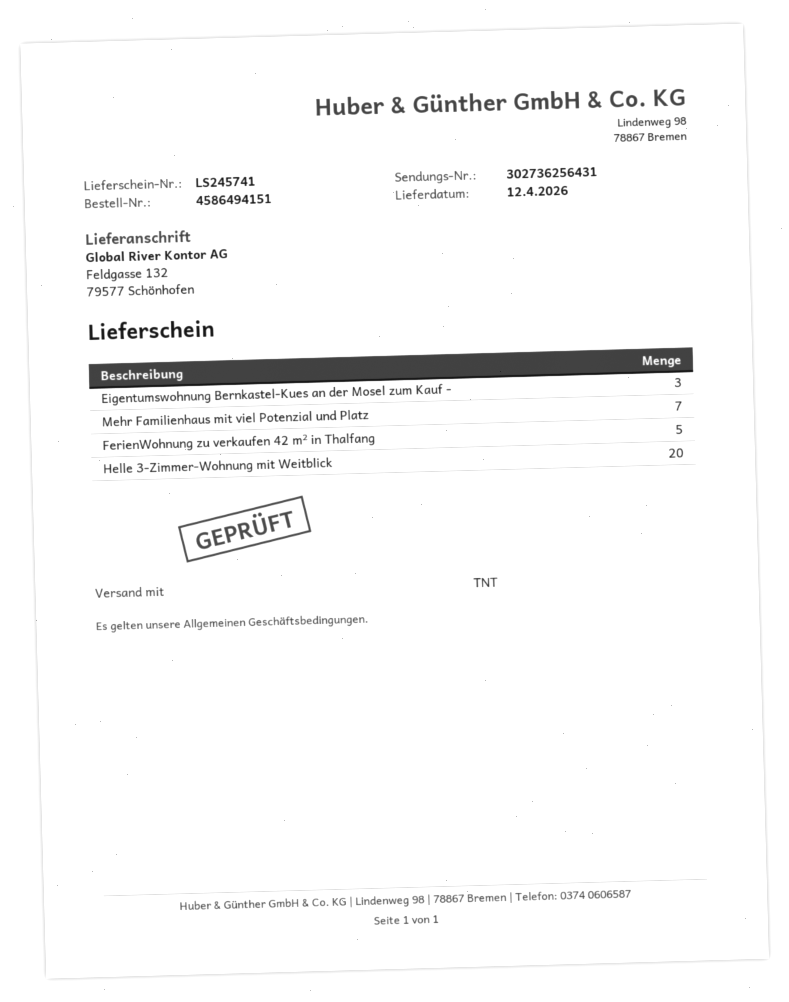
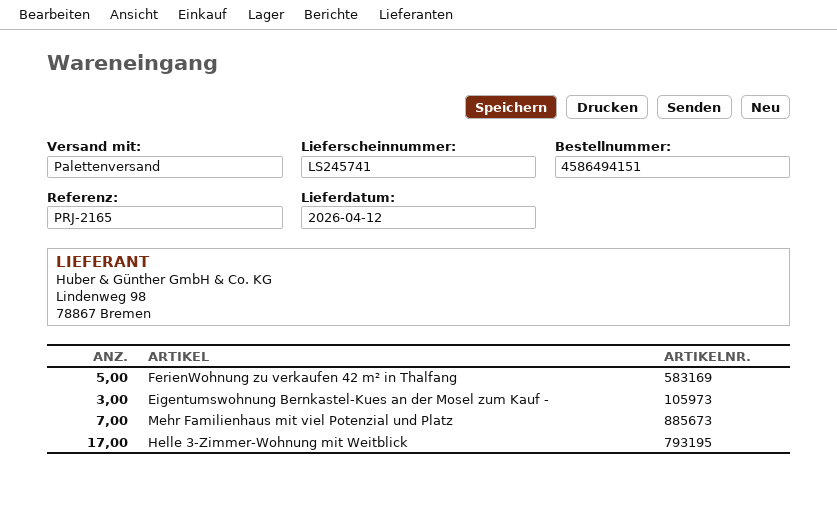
shipping method: TNT -> pallet freight
Helle 3-Zimmer-Wohnung mit Weitblick: 20 -> 17

